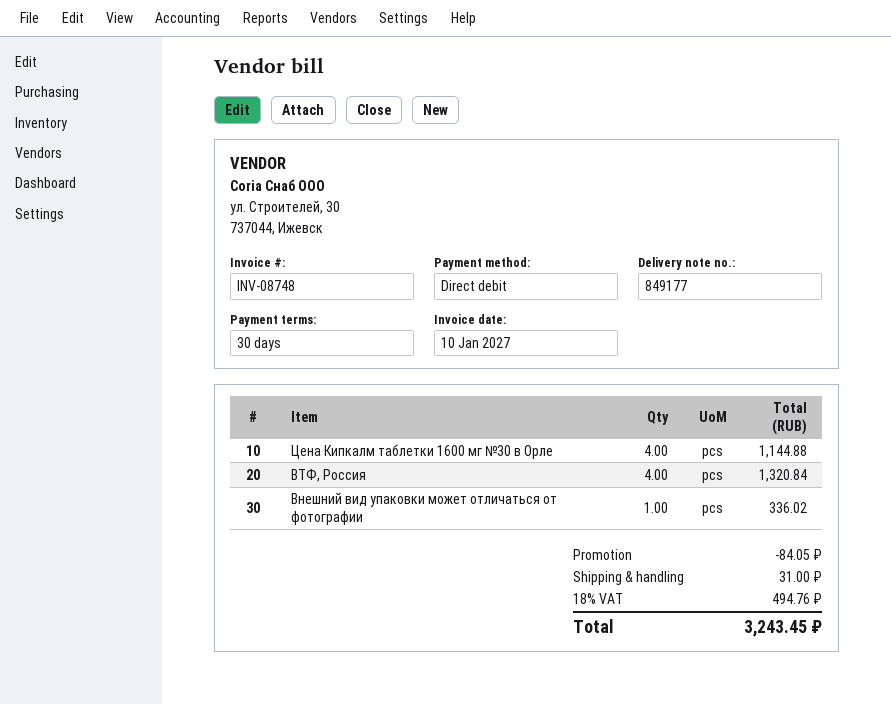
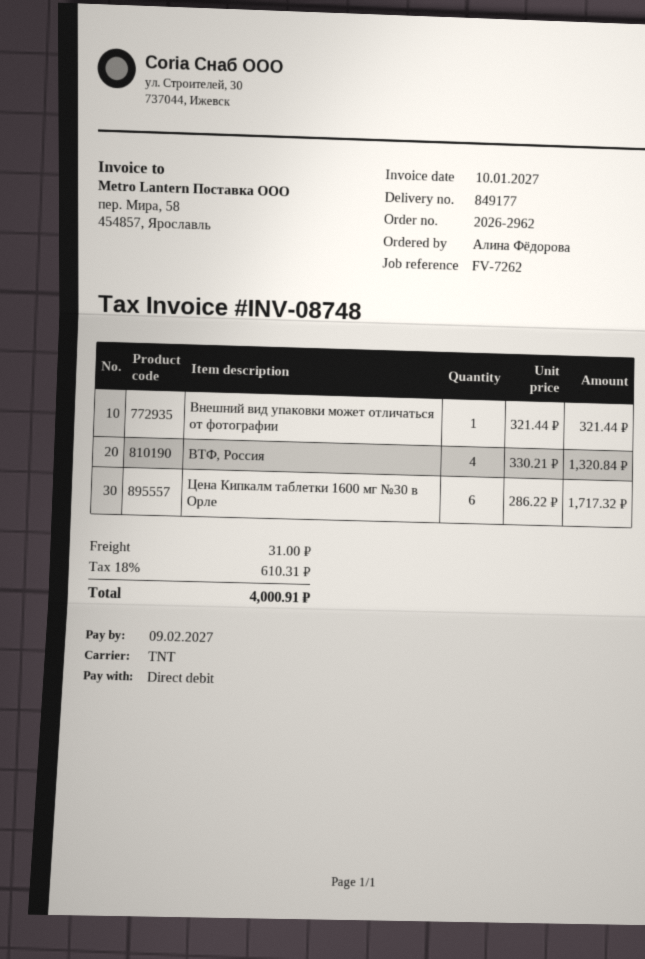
Цена Кипкалм таблетки 1600 мг №30 в Орле: 4 for 1144.88 -> 6 for 1717.32
Внешний вид упаковки может отличаться от фотографии: 1 for 336.02 -> 1 for 321.44
discount: 84.05 -> none
tax: 18% = 494.76 -> 18% = 610.31
total: 3243.45 -> 4000.91

